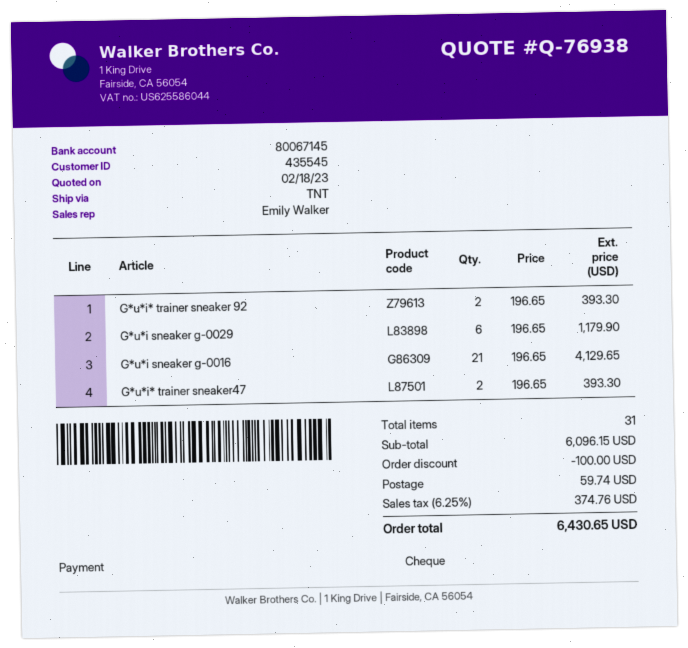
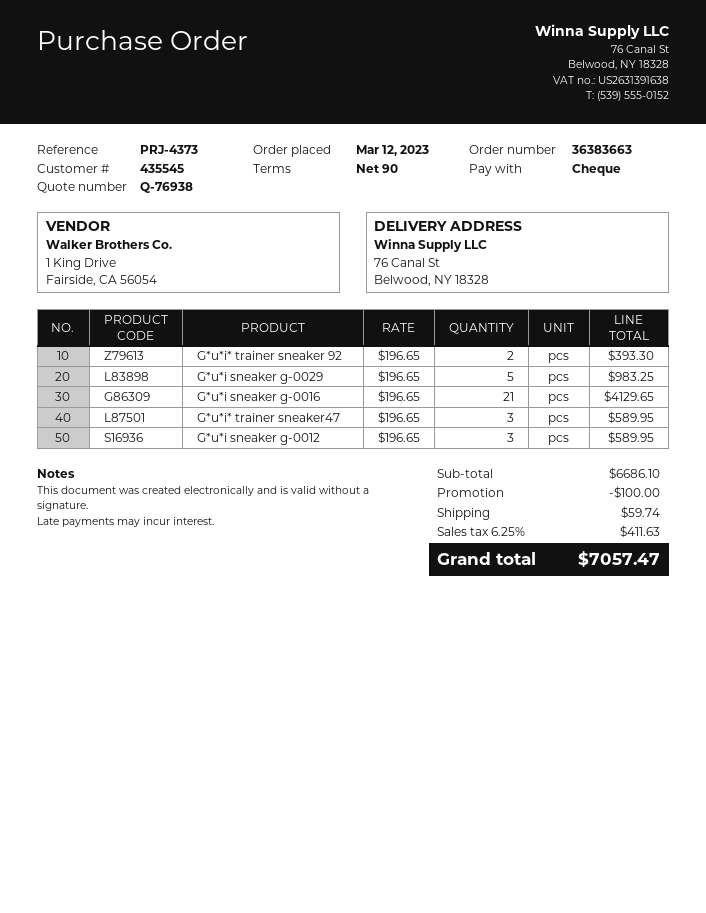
G*u*i sneaker g-0029: 6 x 196.65 = 1179.90 -> 5 x 196.65 = 983.25
G*u*i* trainer sneaker47: 2 x 196.65 = 393.30 -> 3 x 196.65 = 589.95
G*u*i sneaker g-0012: none -> 3 x 196.65 = 589.95
subtotal: 6096.15 -> 6686.10
tax: 6.25% = 374.76 -> 6.25% = 411.63
total: 6430.65 -> 7057.47

